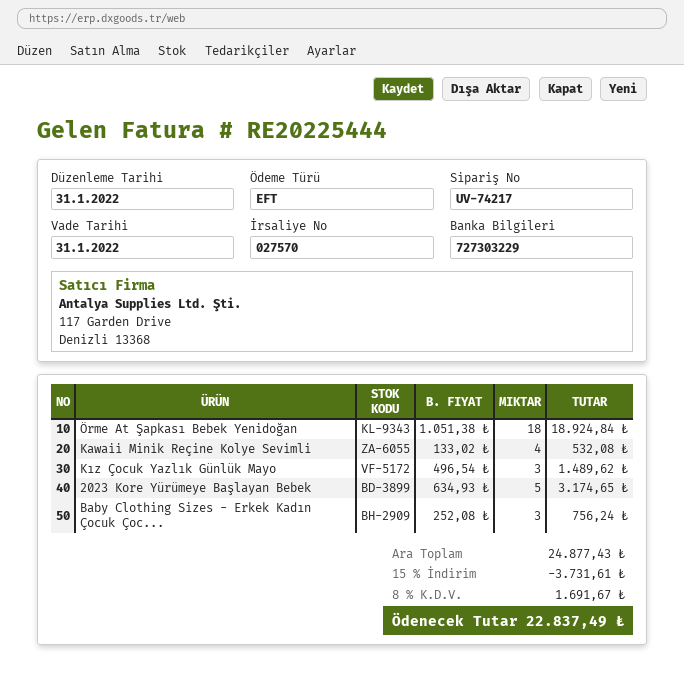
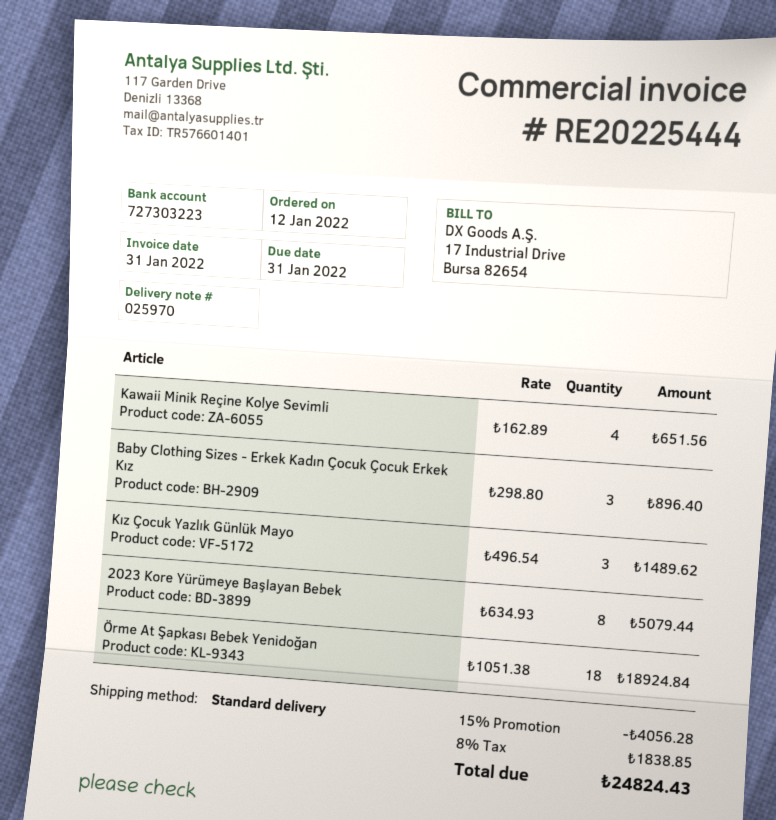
delivery note number: 027570 -> 025970
bank account: 727303229 -> 727303223
Kawaii Minik Reçine Kolye Sevimli: 4 x 133.02 = 532.08 -> 4 x 162.89 = 651.56
2023 Kore Yürümeye Başlayan Bebek: 5 x 634.93 = 3174.65 -> 8 x 634.93 = 5079.44
Baby Clothing Sizes - Erkek Kadın Çocuk Çoc...: 3 x 252.08 = 756.24 -> 3 x 298.80 = 896.40
discount: 15% = 3731.61 -> 15% = 4056.28
tax: 8% = 1691.67 -> 8% = 1838.85
total: 22837.49 -> 24824.43

